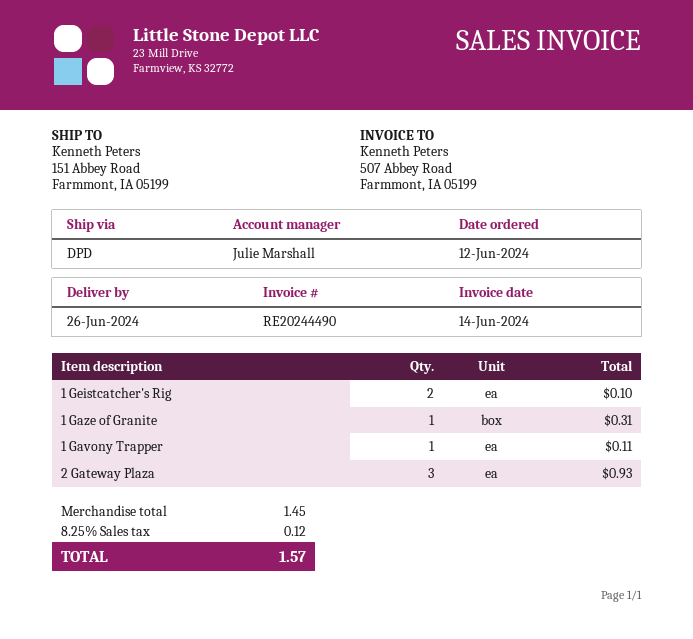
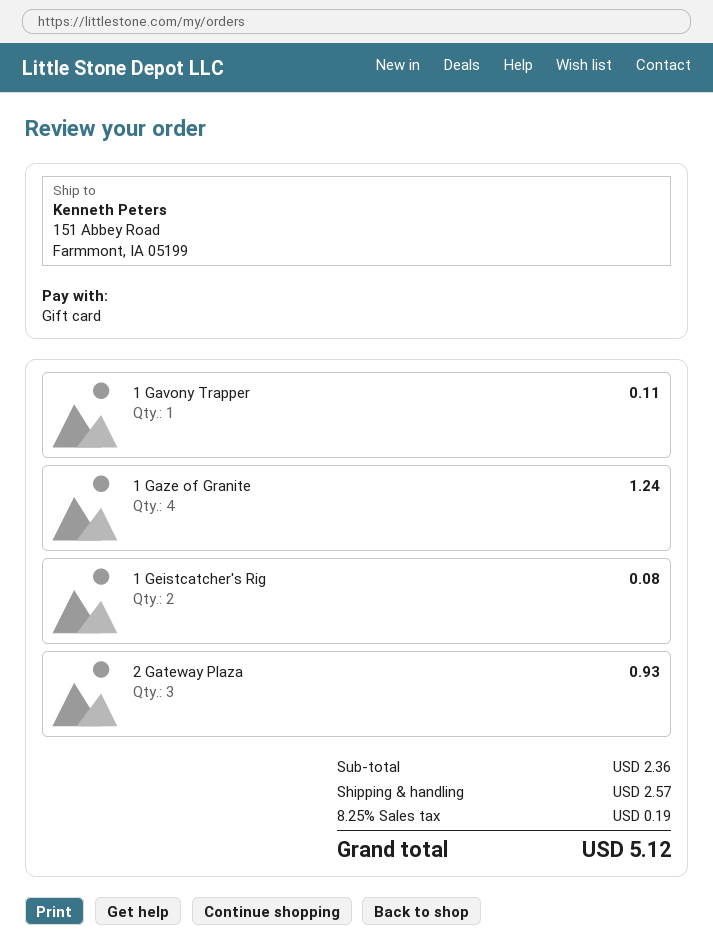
1 Geistcatcher's Rig: 2 for 0.10 -> 2 for 0.08
1 Gaze of Granite: 1 for 0.31 -> 4 for 1.24
subtotal: 1.45 -> 2.36
shipping: none -> 2.57
tax: 8.25% = 0.12 -> 8.25% = 0.19
total: 1.57 -> 5.12

